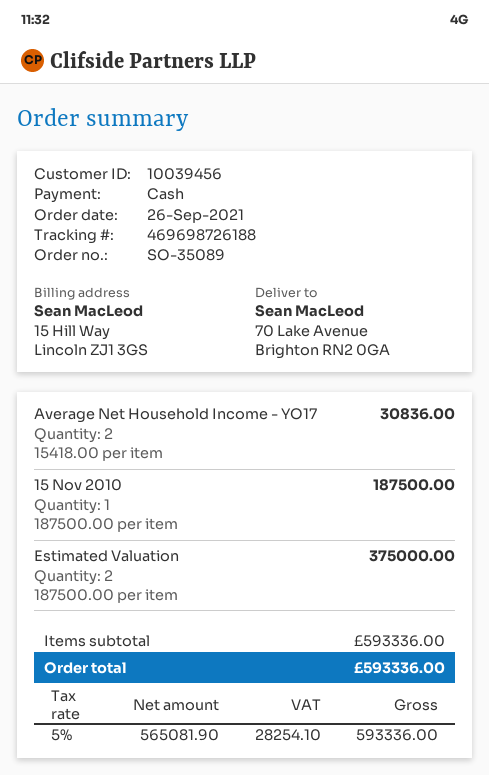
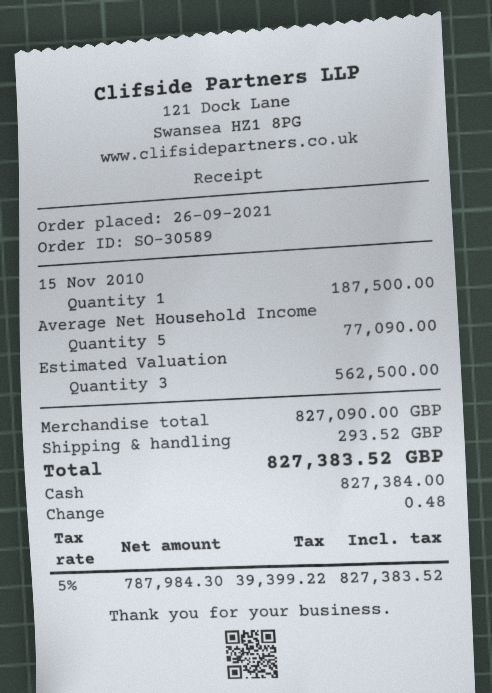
order number: SO-35089 -> SO-30589
Average Net Household Income - YO17: 2 for 30836.00 -> 5 for 77090.00
Estimated Valuation: 2 for 375000.00 -> 3 for 562500.00
subtotal: 593336.00 -> 827090.00
shipping: none -> 293.52
net: 565081.90 -> 787984.30
tax: 5% = 28254.10 -> 5% = 39399.22
total: 593336.00 -> 827383.52

